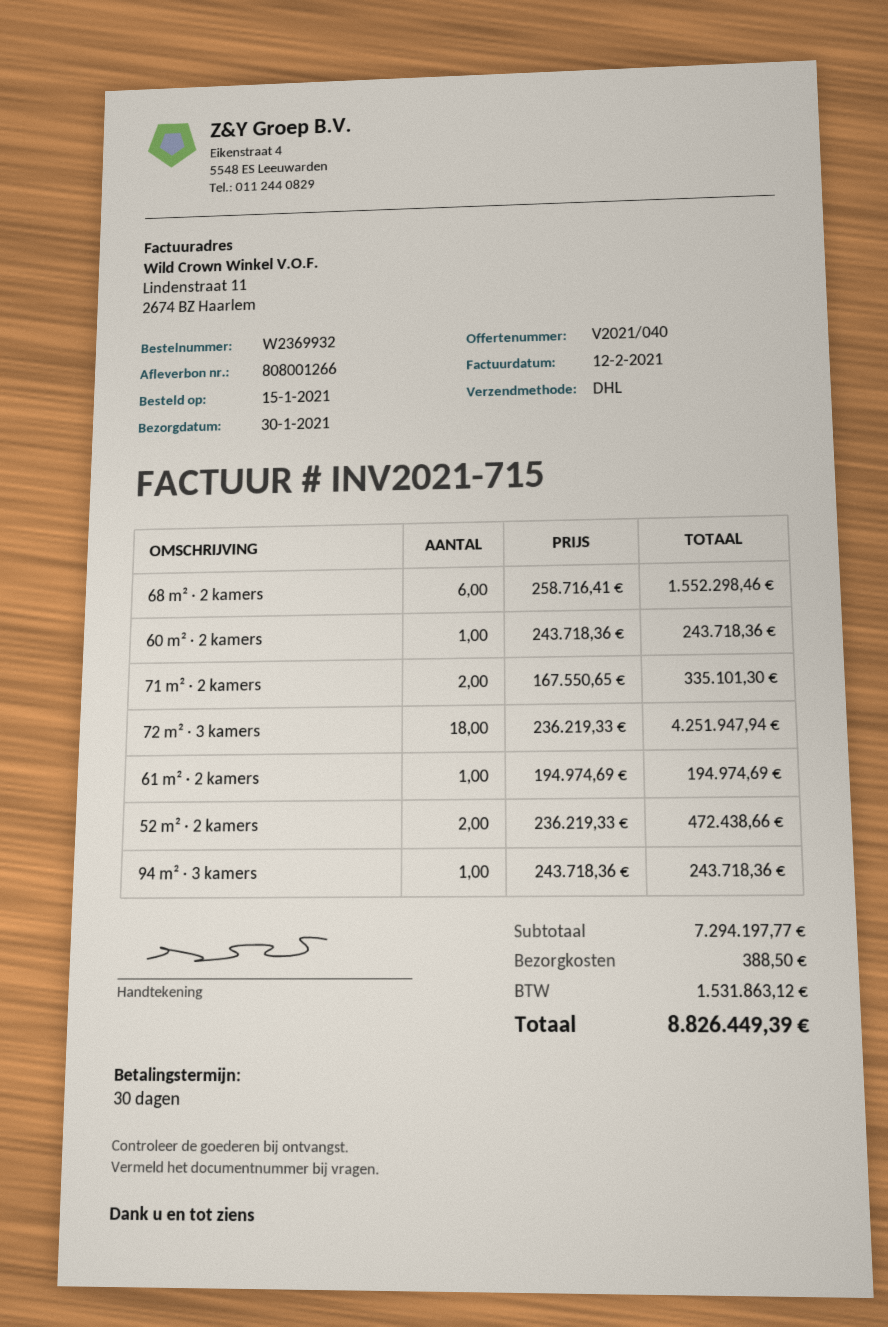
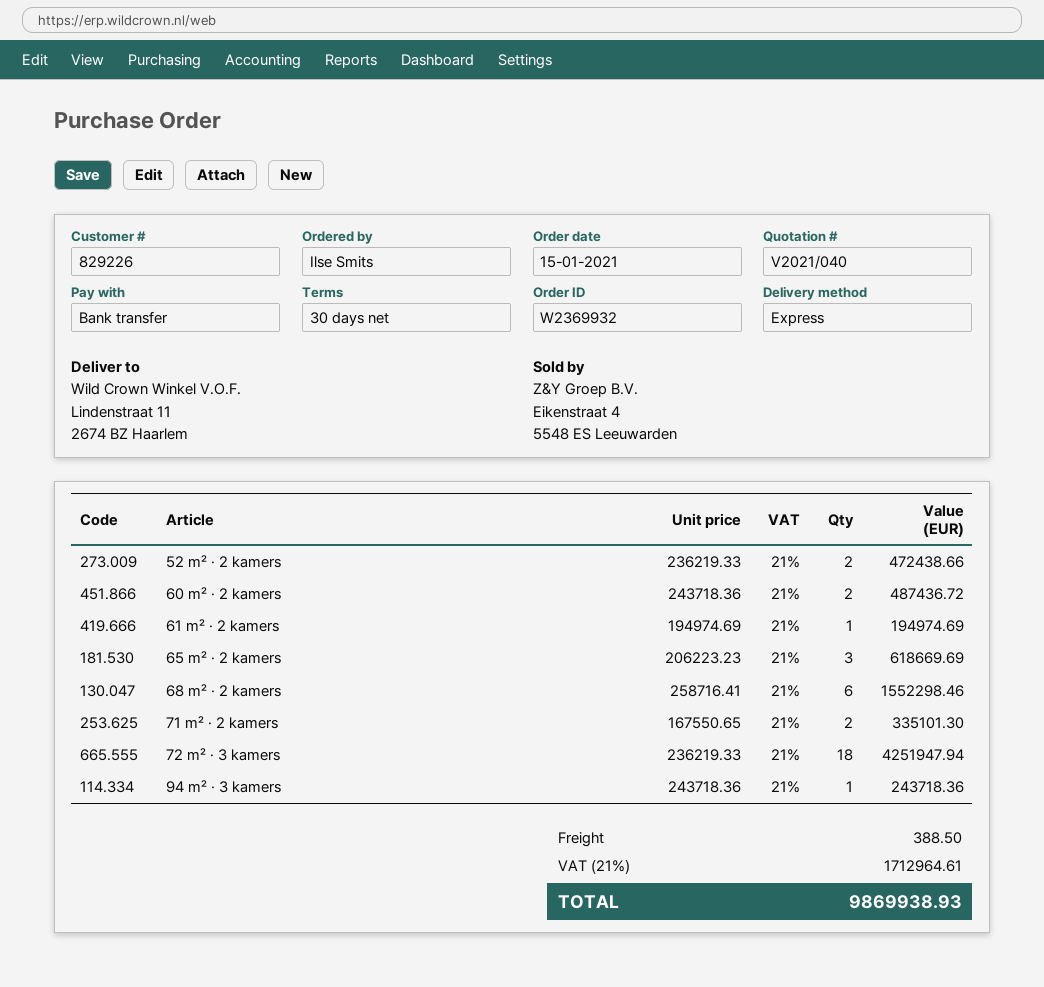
shipping method: DHL -> express
60 m² · 2 kamers: 1 x 243718.36 = 243718.36 -> 2 x 243718.36 = 487436.72
65 m² · 2 kamers: none -> 3 x 206223.23 = 618669.69
tax: 1531863.12 -> 1712964.61
total: 8826449.39 -> 9869938.93

